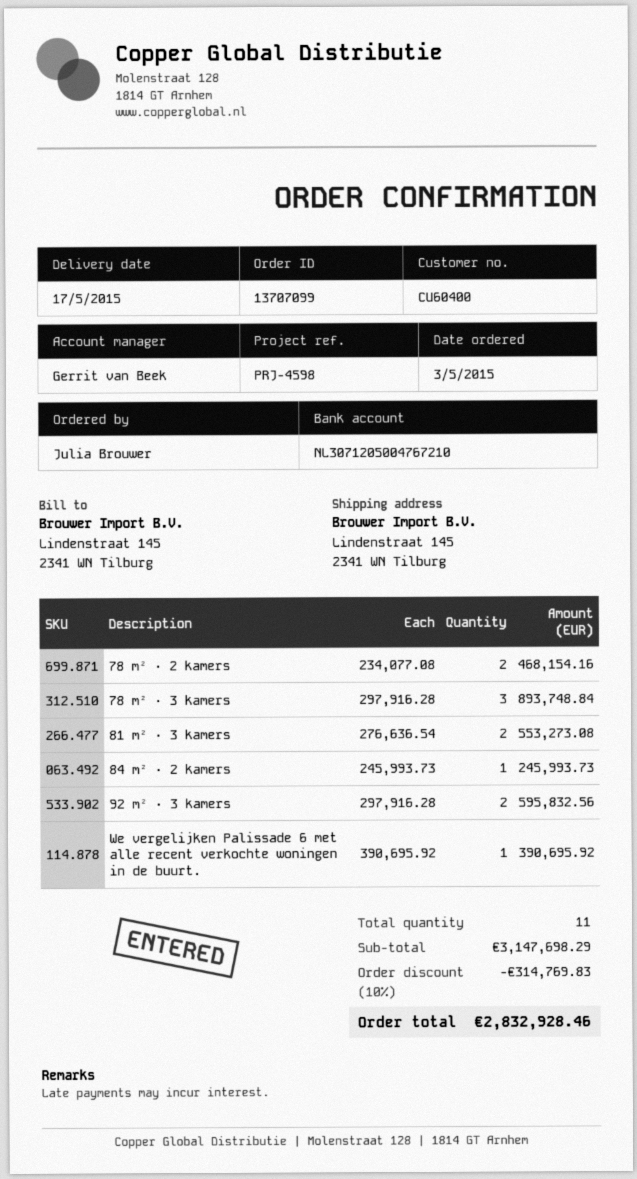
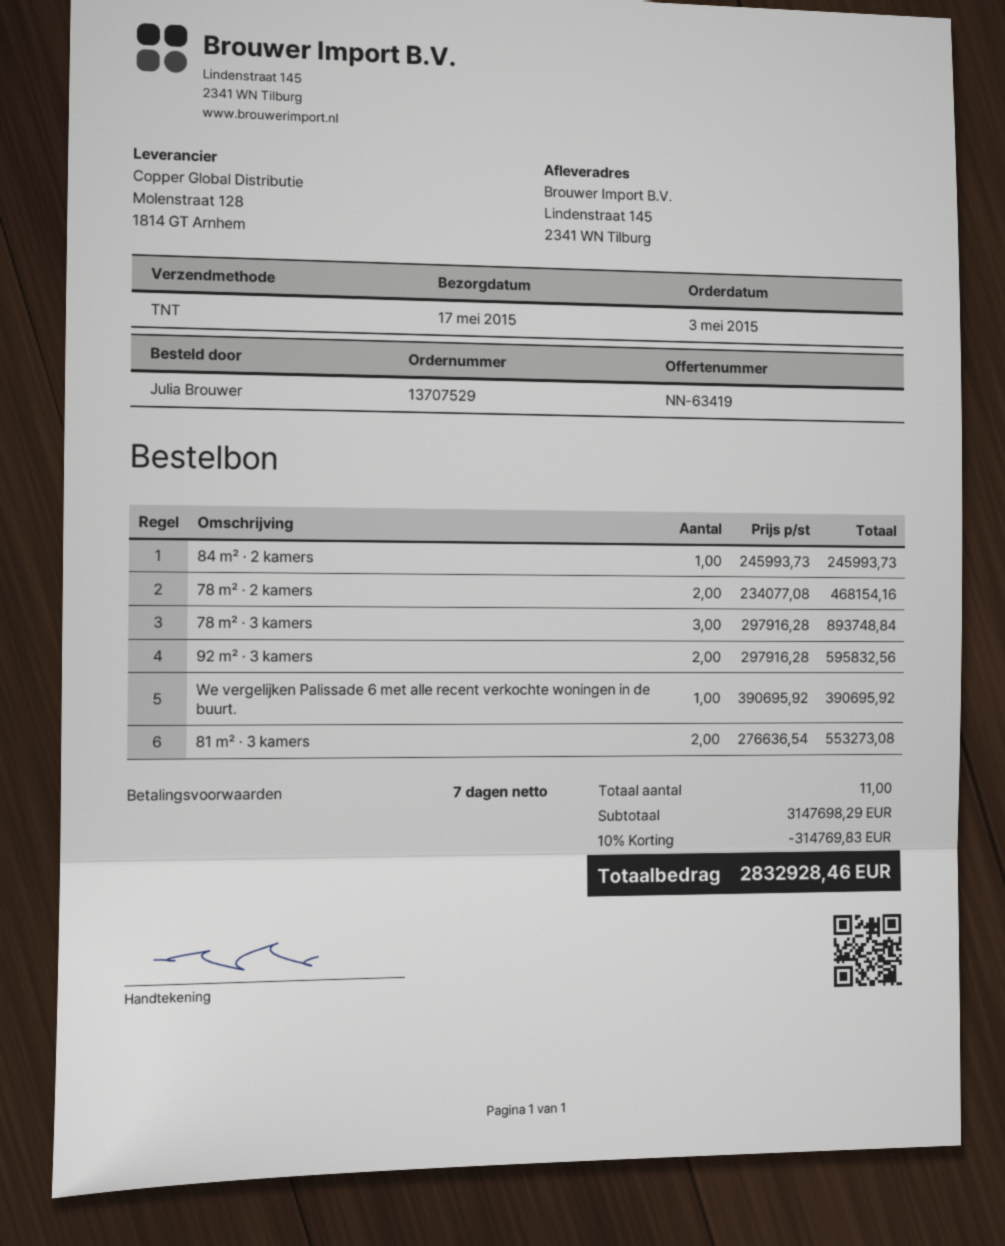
order number: 13707099 -> 13707529

